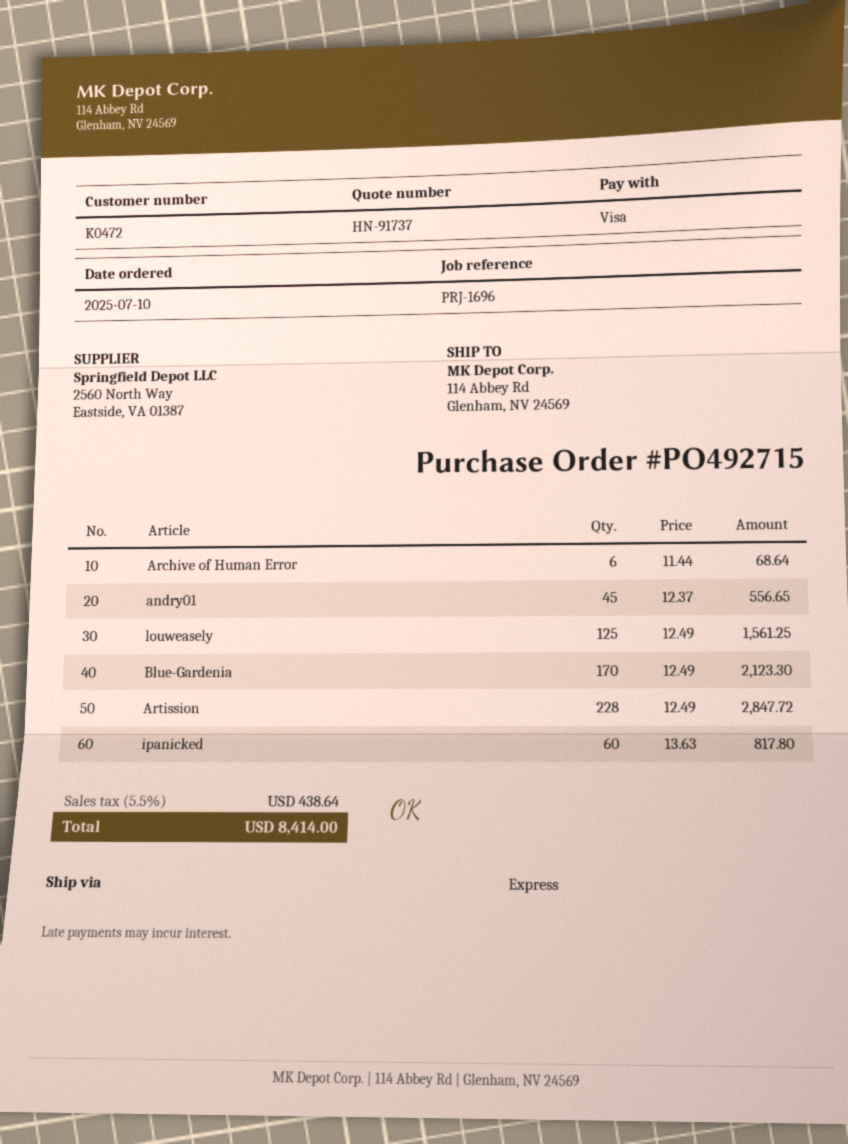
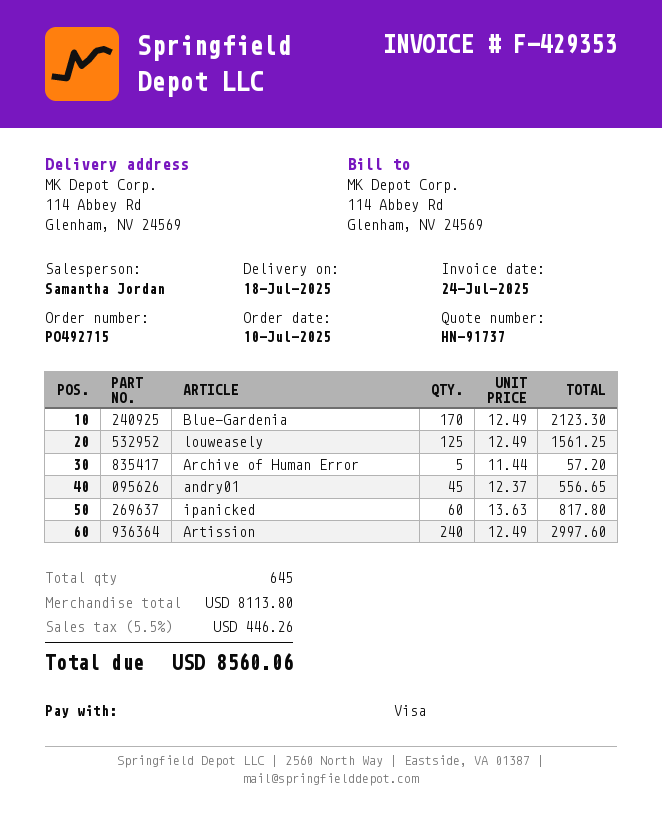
Archive of Human Error: 6 x 11.44 = 68.64 -> 5 x 11.44 = 57.20
Artission: 228 x 12.49 = 2847.72 -> 240 x 12.49 = 2997.60
tax: 5.5% = 438.64 -> 5.5% = 446.26
total: 8414.00 -> 8560.06

